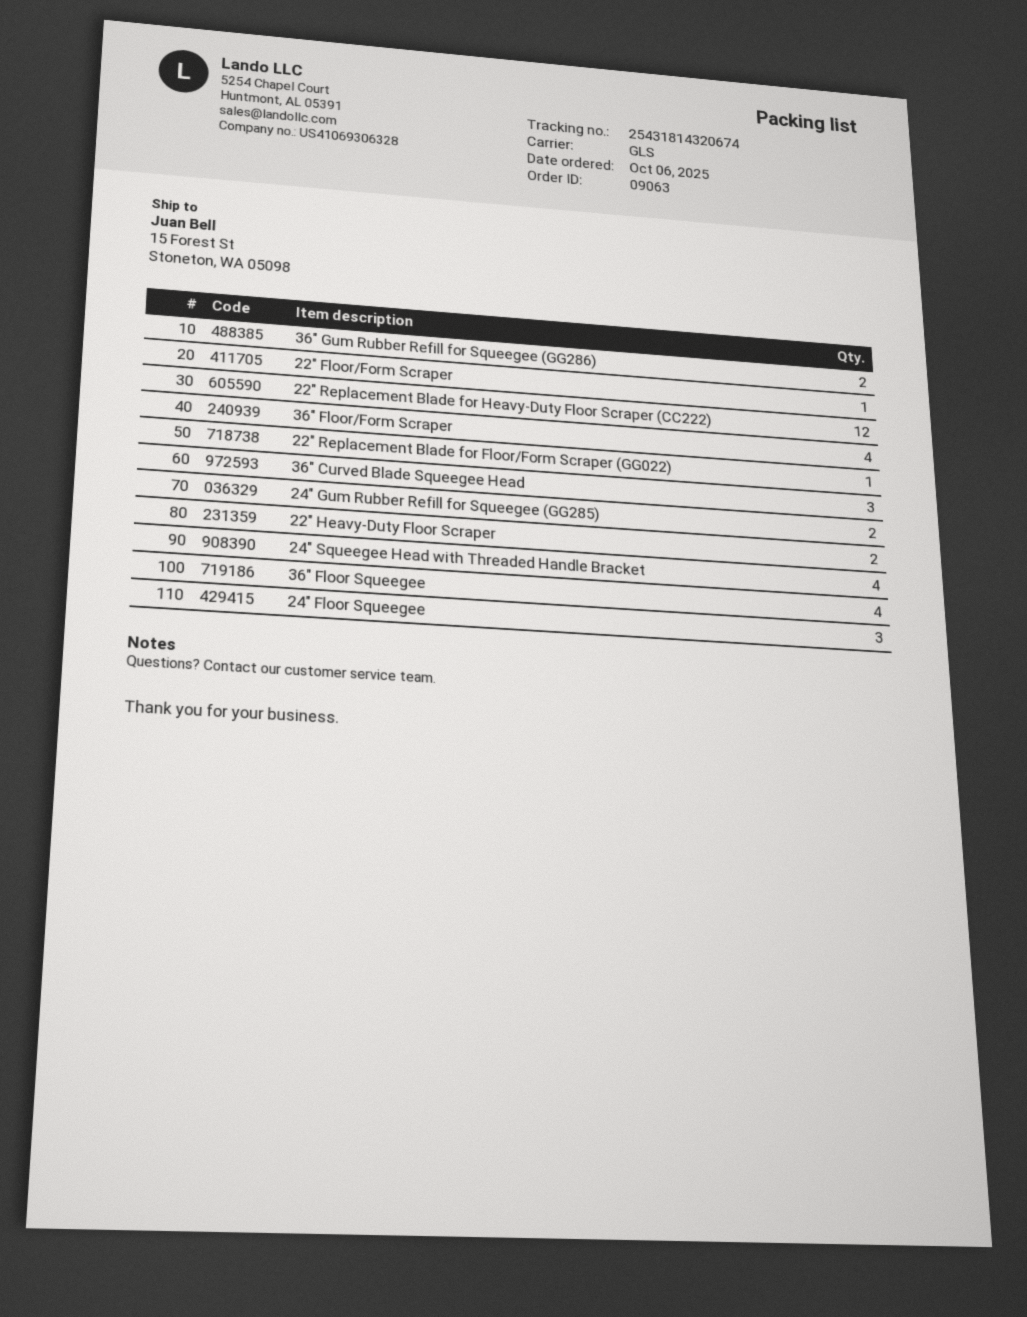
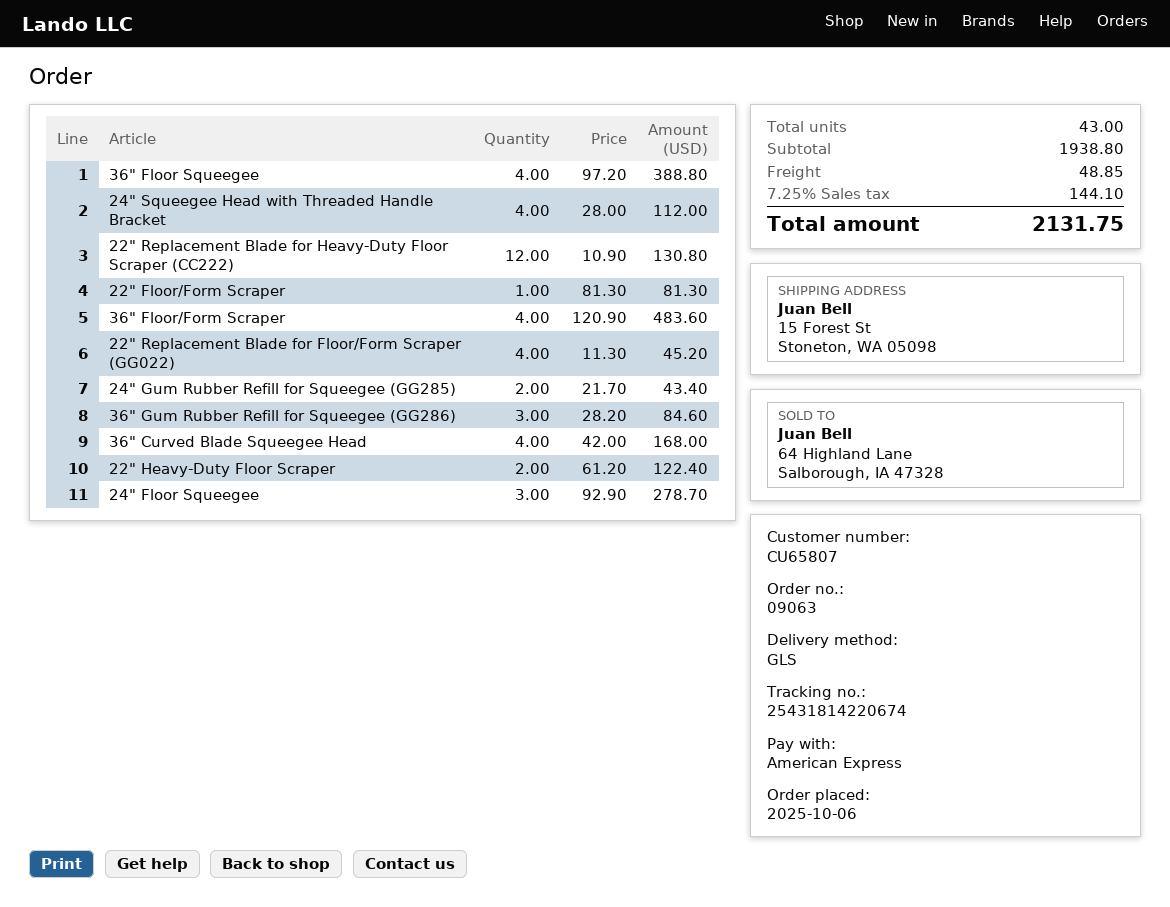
tracking number: 25431814320674 -> 25431814220674
36" Gum Rubber Refill for Squeegee (GG286): 2 -> 3
22" Replacement Blade for Floor/Form Scraper (GG022): 1 -> 4
36" Curved Blade Squeegee Head: 3 -> 4

